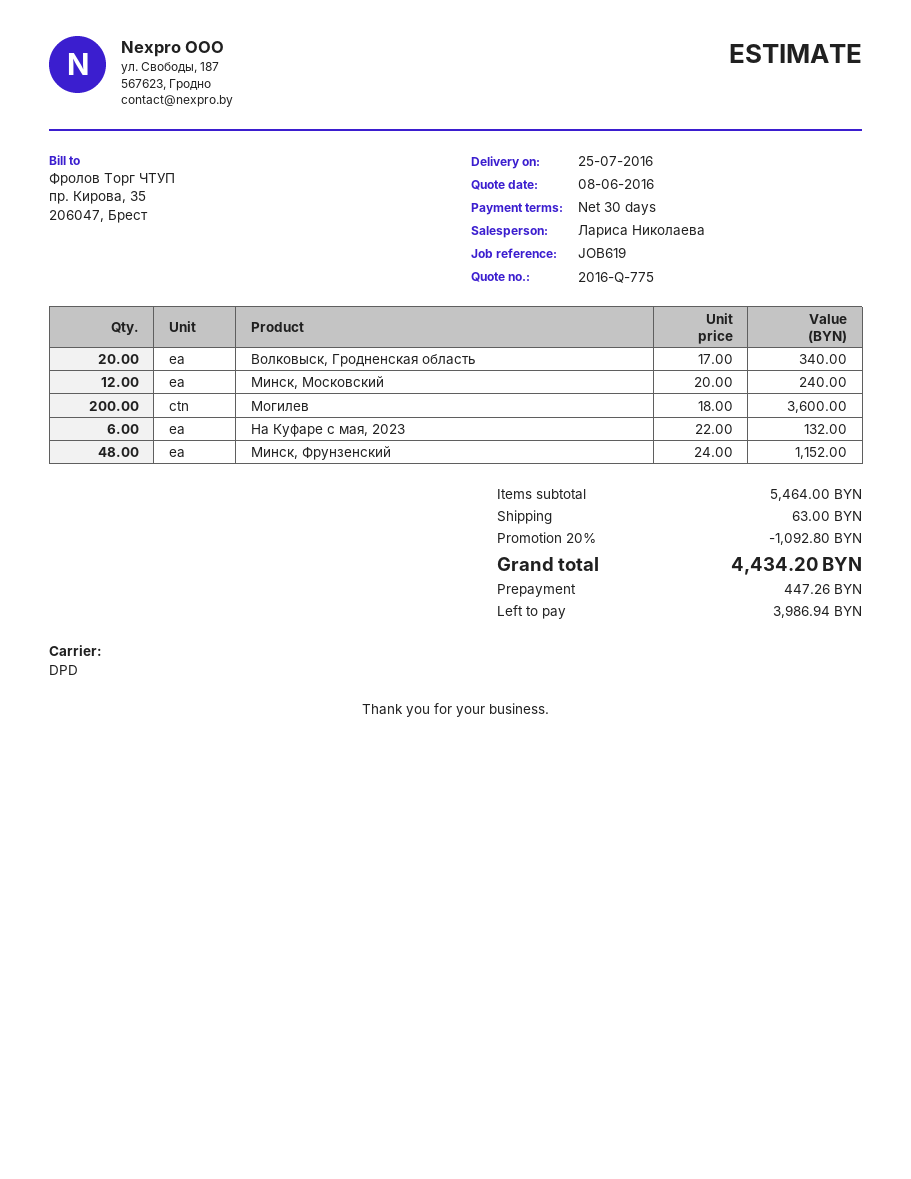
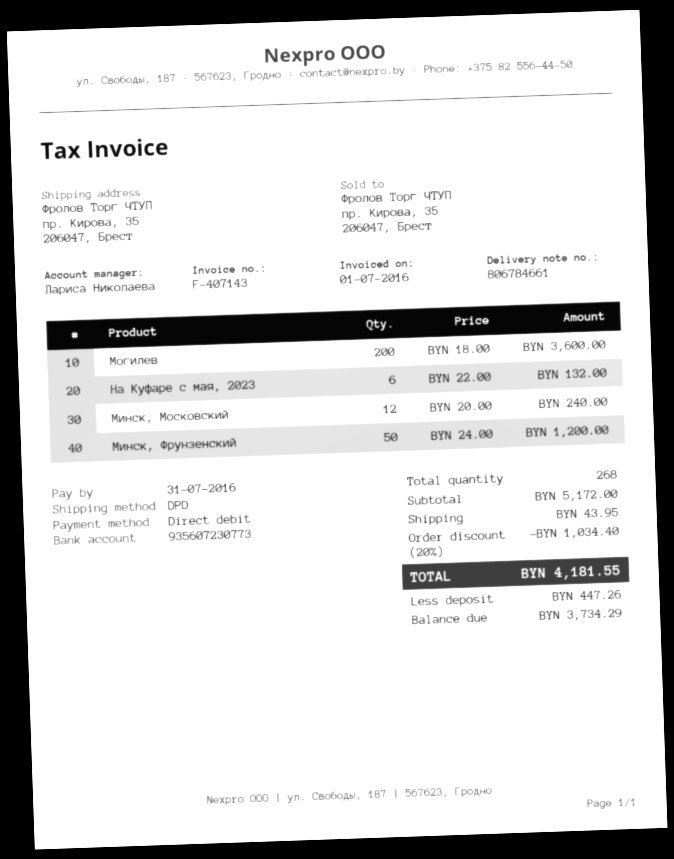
Волковыск, Гродненская область: 20 x 17.00 = 340.00 -> none
Минск, Фрунзенский: 48 x 24.00 = 1152.00 -> 50 x 24.00 = 1200.00
subtotal: 5464.00 -> 5172.00
discount: 20% = 1092.80 -> 20% = 1034.40
shipping: 63.00 -> 43.95
total: 4434.20 -> 4181.55
balance: 3986.94 -> 3734.29

